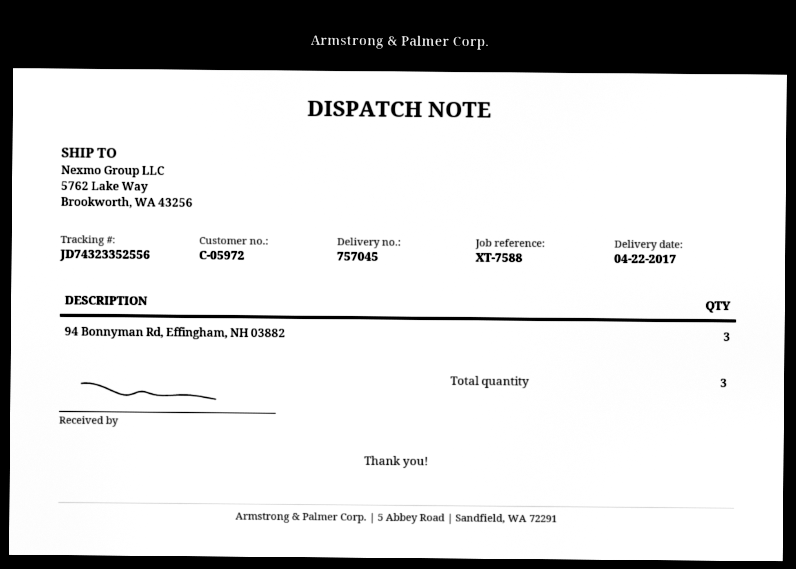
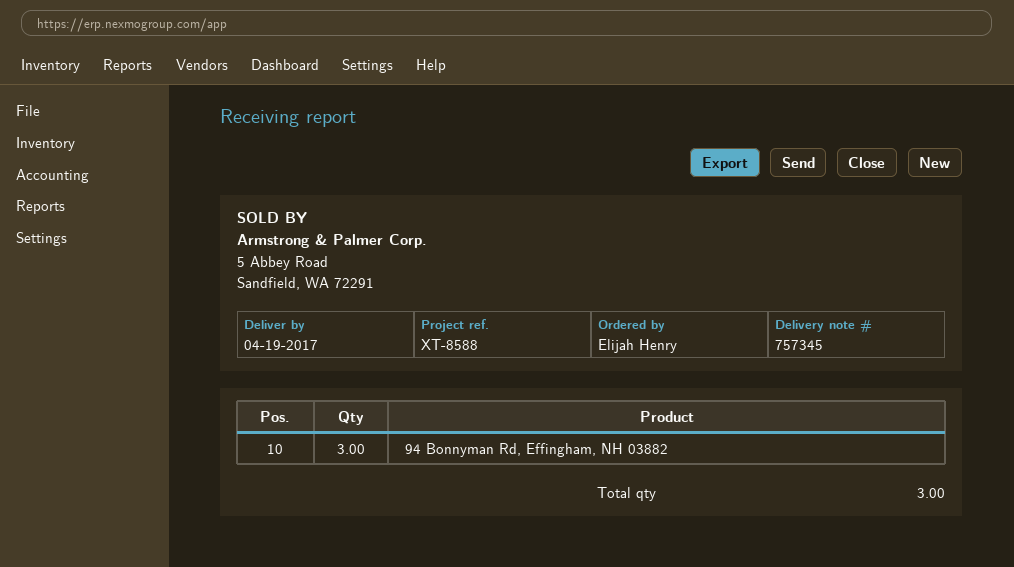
delivery note number: 757045 -> 757345
delivery date: 2017-04-22 -> 2017-04-19
reference: XT-7588 -> XT-8588

